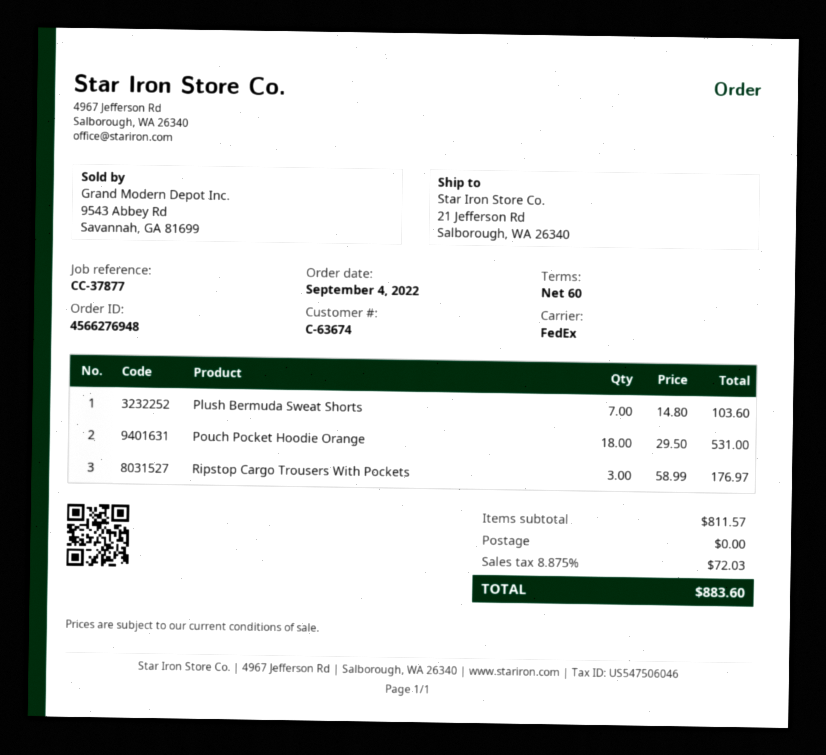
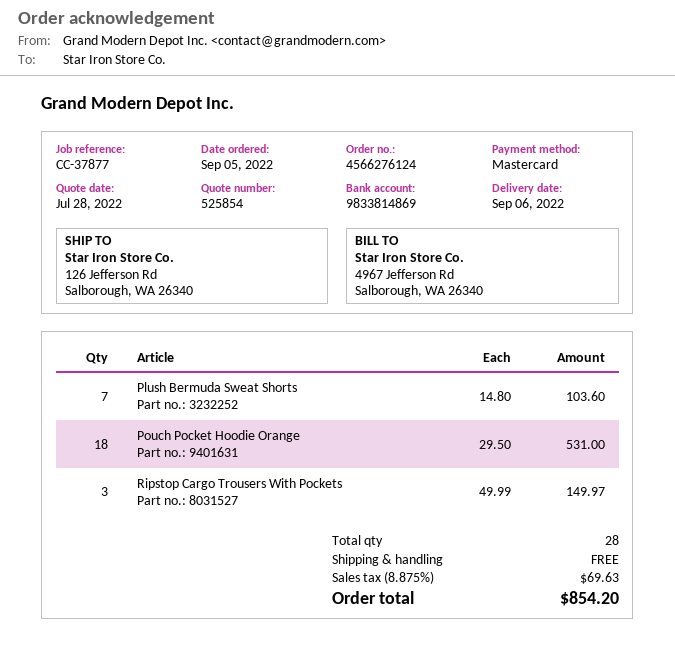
order number: 4566276948 -> 4566276124
order date: 2022-09-04 -> 2022-09-05
ship to: 21 Jefferson Rd, Salborough, WA 26340 -> 126 Jefferson Rd, Salborough, WA 26340
Ripstop Cargo Trousers With Pockets: 3 x 58.99 = 176.97 -> 3 x 49.99 = 149.97
tax: 8.875% = 72.03 -> 8.875% = 69.63
total: 883.60 -> 854.20

